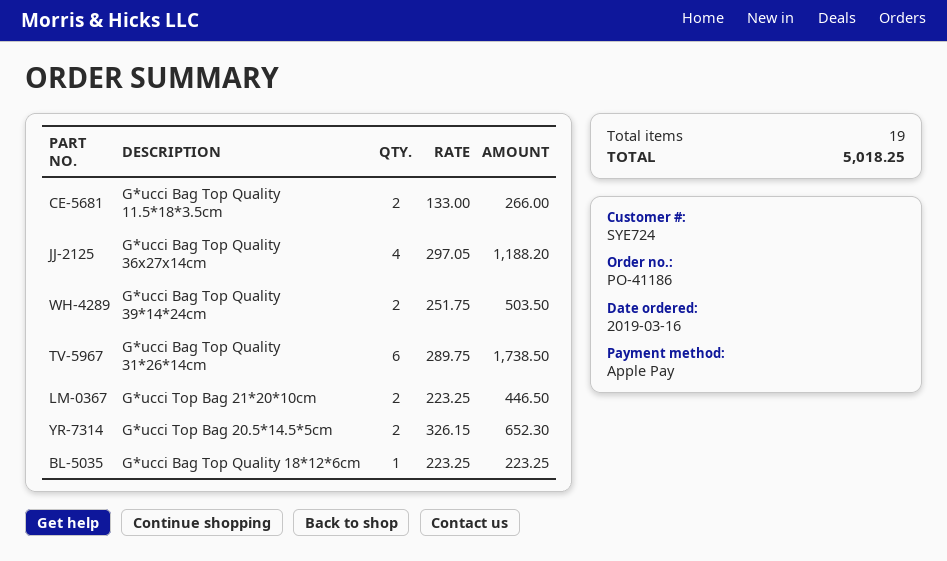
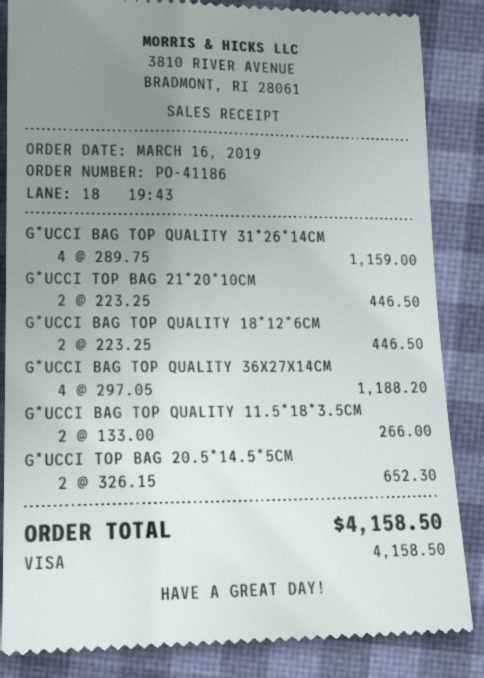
payment method: Apple Pay -> Visa
G*ucci Bag Top Quality 39*14*24cm: 2 x 251.75 = 503.50 -> none
G*ucci Bag Top Quality 31*26*14cm: 6 x 289.75 = 1738.50 -> 4 x 289.75 = 1159.00
G*ucci Bag Top Quality 18*12*6cm: 1 x 223.25 = 223.25 -> 2 x 223.25 = 446.50
total: 5018.25 -> 4158.50

